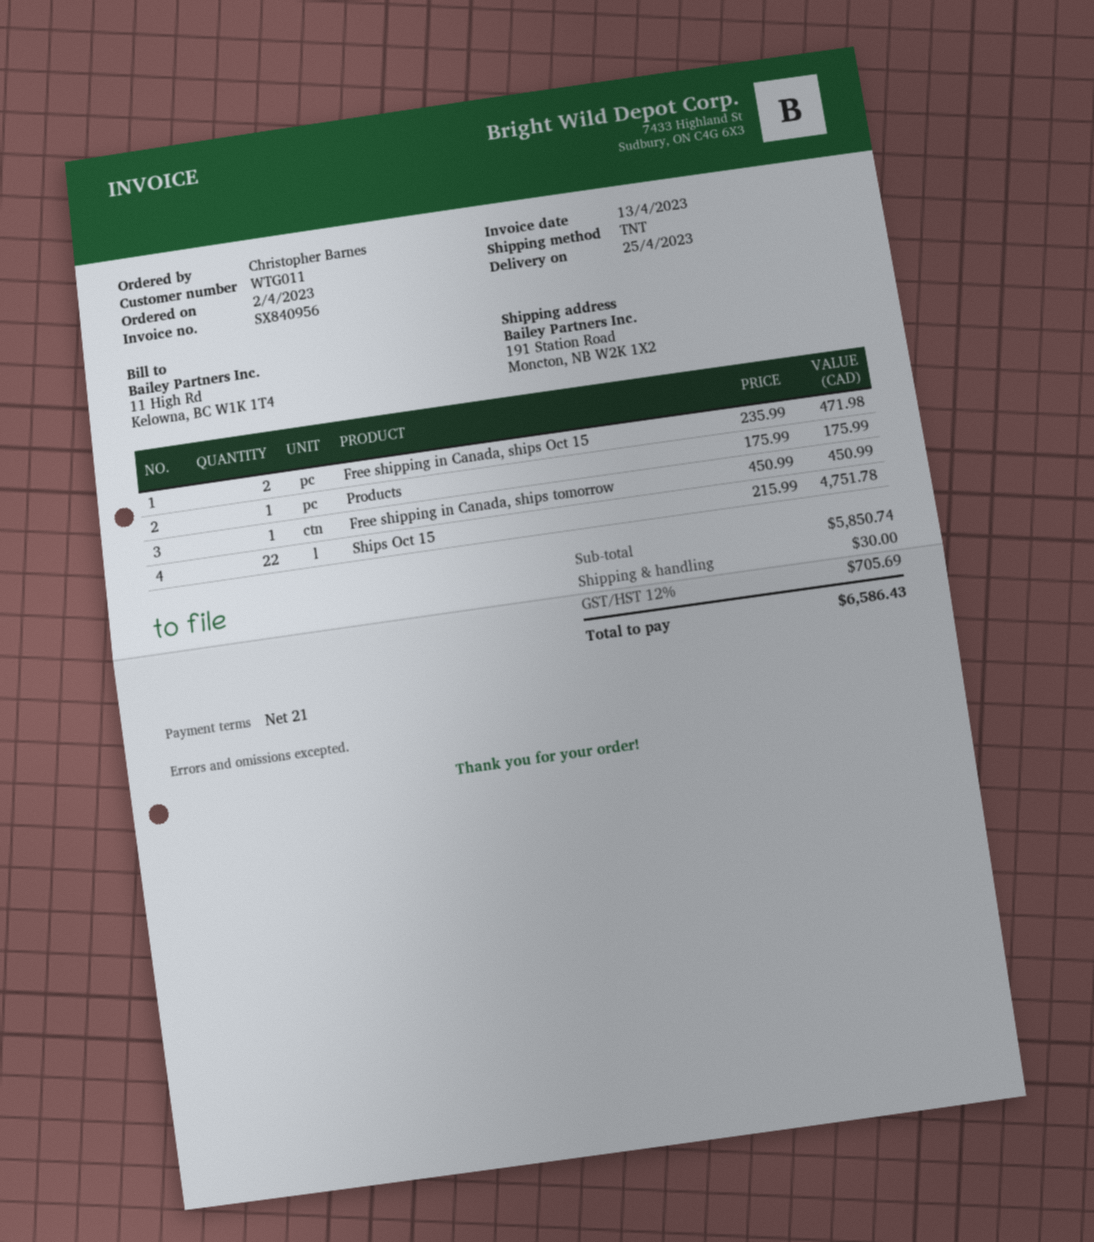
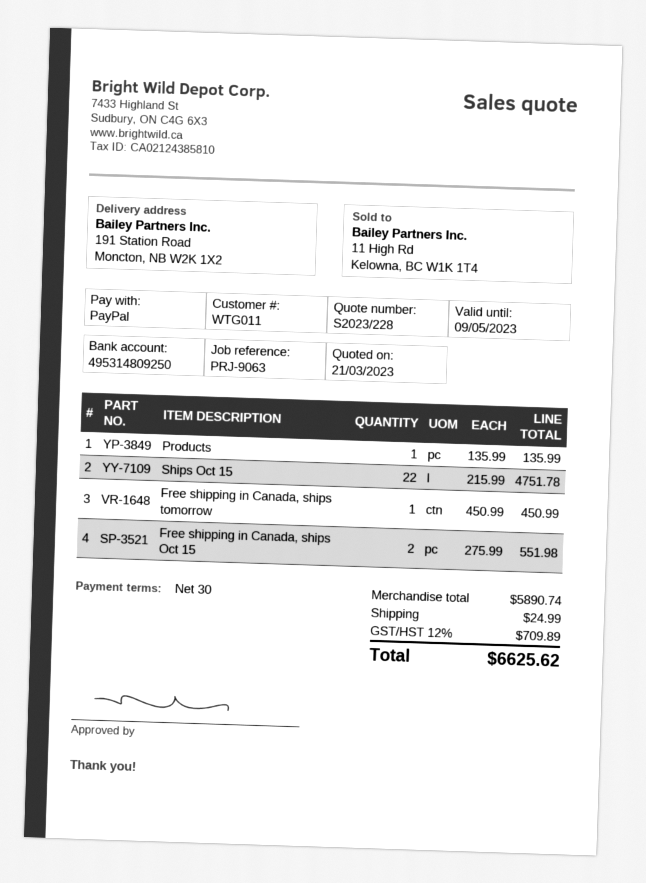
payment terms: 21 days -> 30 days
Free shipping in Canada, ships Oct 15: 2 x 235.99 = 471.98 -> 2 x 275.99 = 551.98
Products: 1 x 175.99 = 175.99 -> 1 x 135.99 = 135.99
subtotal: 5850.74 -> 5890.74
shipping: 30.00 -> 24.99
tax: 12% = 705.69 -> 12% = 709.89
total: 6586.43 -> 6625.62

